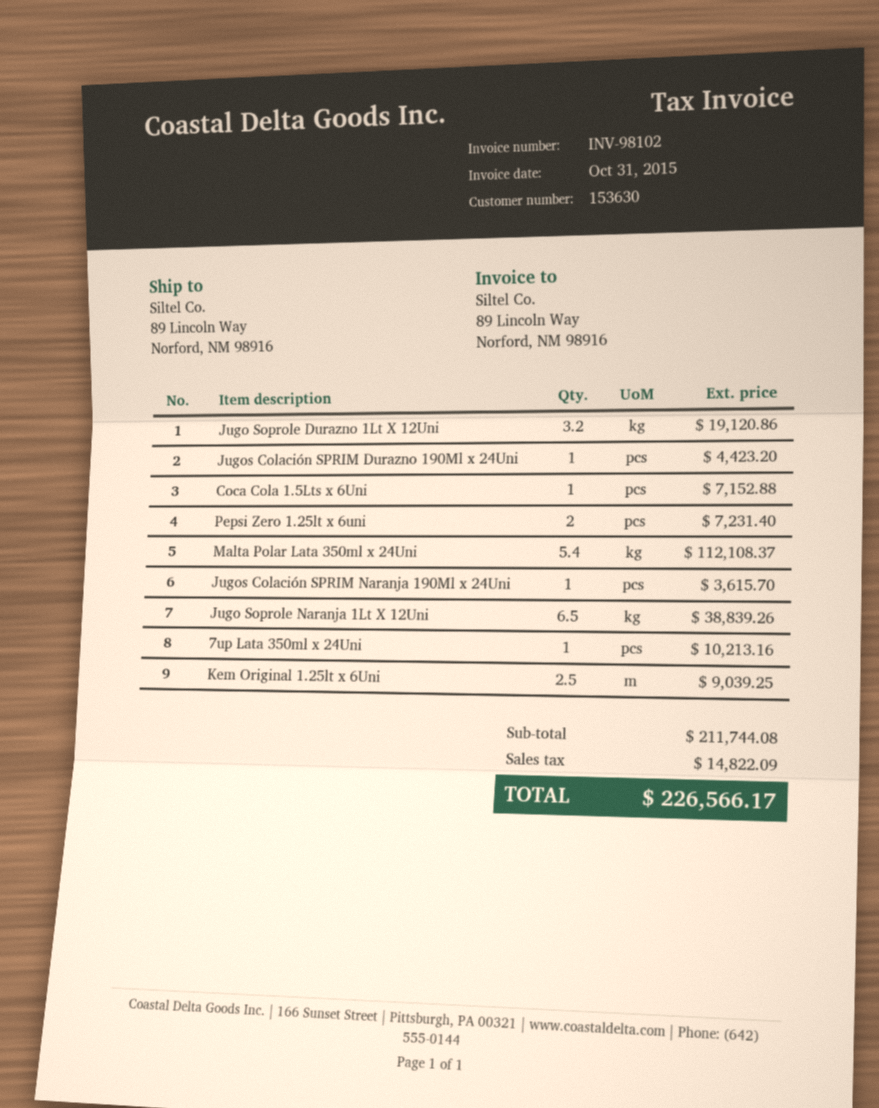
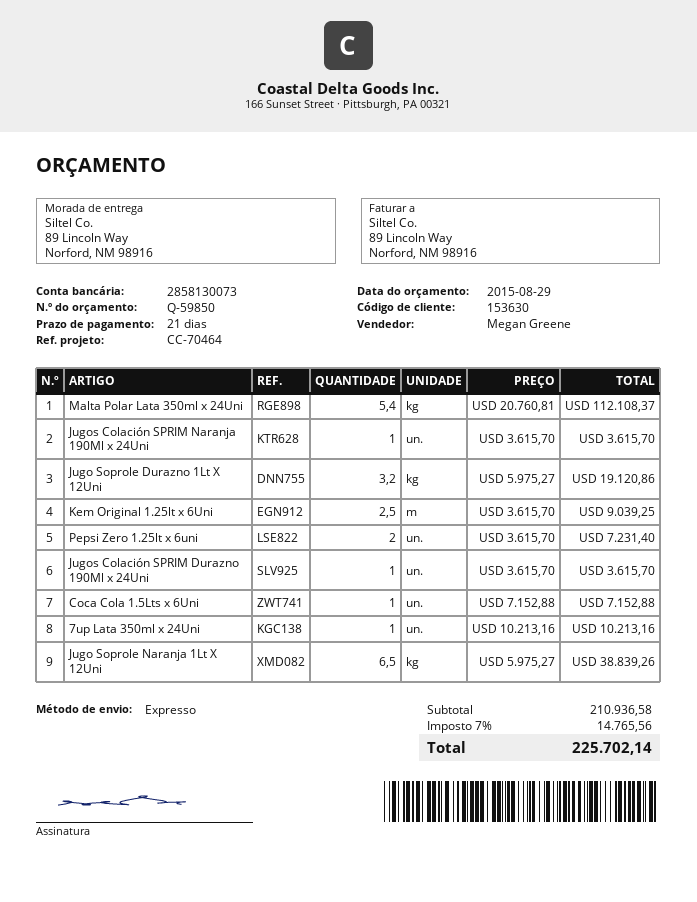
Jugos Colación SPRIM Durazno 190Ml x 24Uni: 1 for 4423.20 -> 1 for 3615.70
subtotal: 211744.08 -> 210936.58
tax: 14822.09 -> 14765.56
total: 226566.17 -> 225702.14

